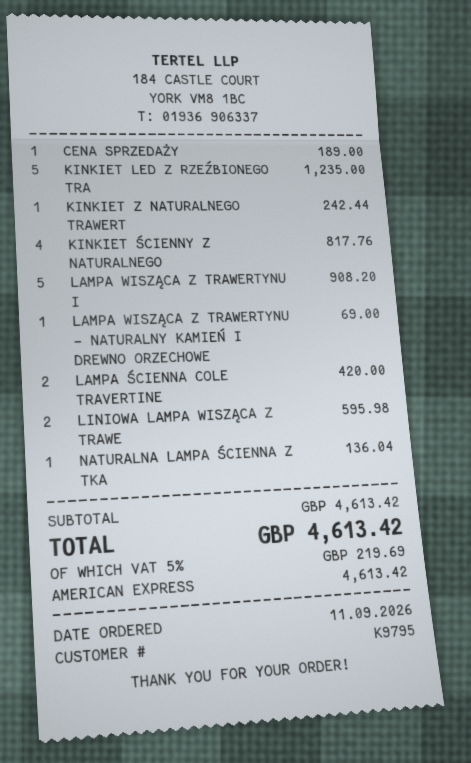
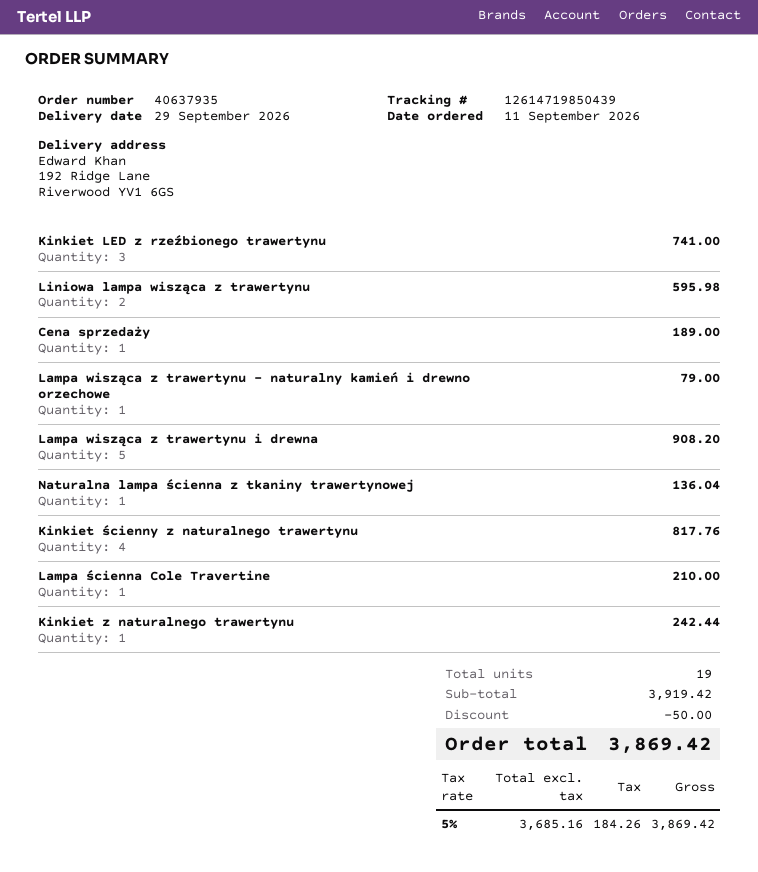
KINKIET LED Z RZEŹBIONEGO TRA: 5 for 1235.00 -> 3 for 741.00
LAMPA WISZĄCA Z TRAWERTYNU – NATURALNY KAMIEŃ I DREWNO ORZECHOWE: 1 for 69.00 -> 1 for 79.00
LAMPA ŚCIENNA COLE TRAVERTINE: 2 for 420.00 -> 1 for 210.00
subtotal: 4613.42 -> 3919.42
discount: none -> 50.00
tax: 5% = 219.69 -> 5% = 184.26
total: 4613.42 -> 3869.42

